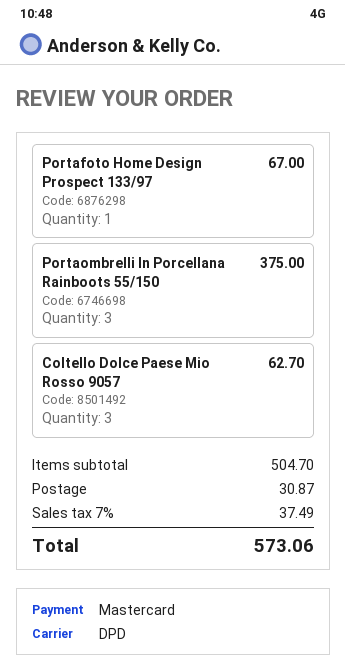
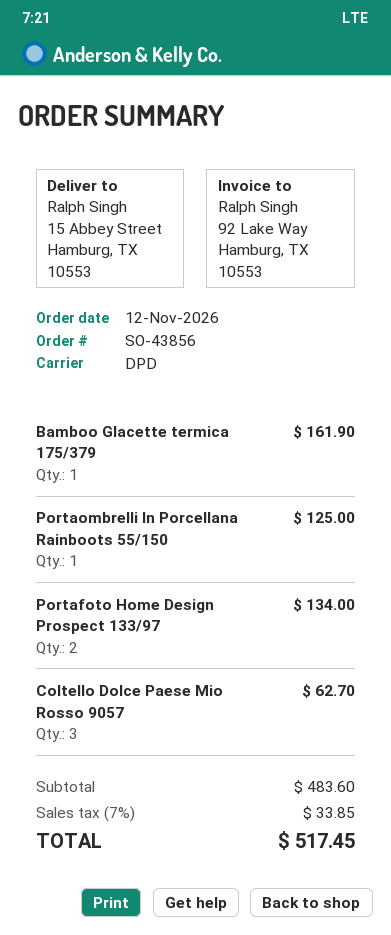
Portafoto Home Design Prospect 133/97: 1 for 67.00 -> 2 for 134.00
Portaombrelli In Porcellana Rainboots 55/150: 3 for 375.00 -> 1 for 125.00
Bamboo Glacette termica 175/379: none -> 1 for 161.90
subtotal: 504.70 -> 483.60
shipping: 30.87 -> none
tax: 7% = 37.49 -> 7% = 33.85
total: 573.06 -> 517.45

